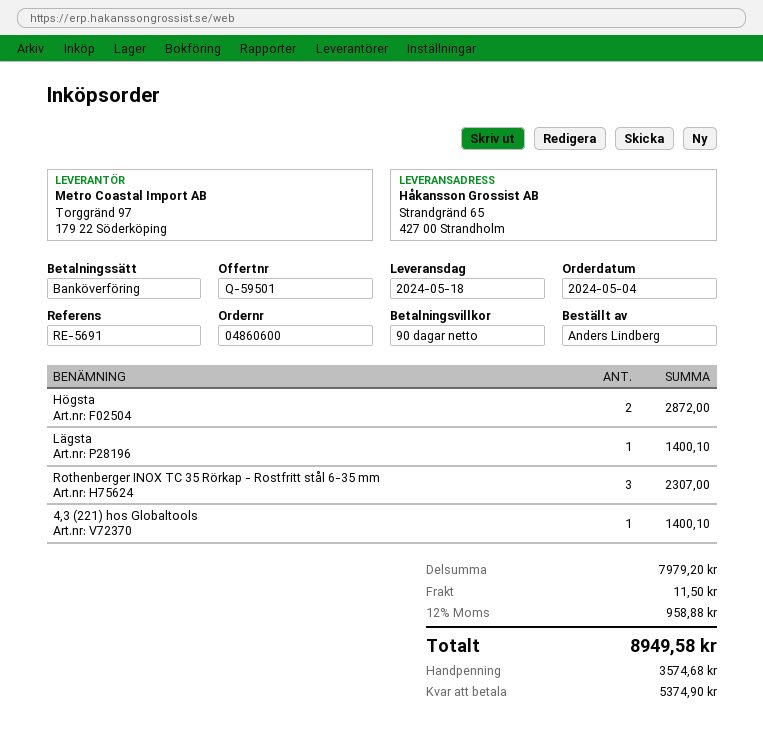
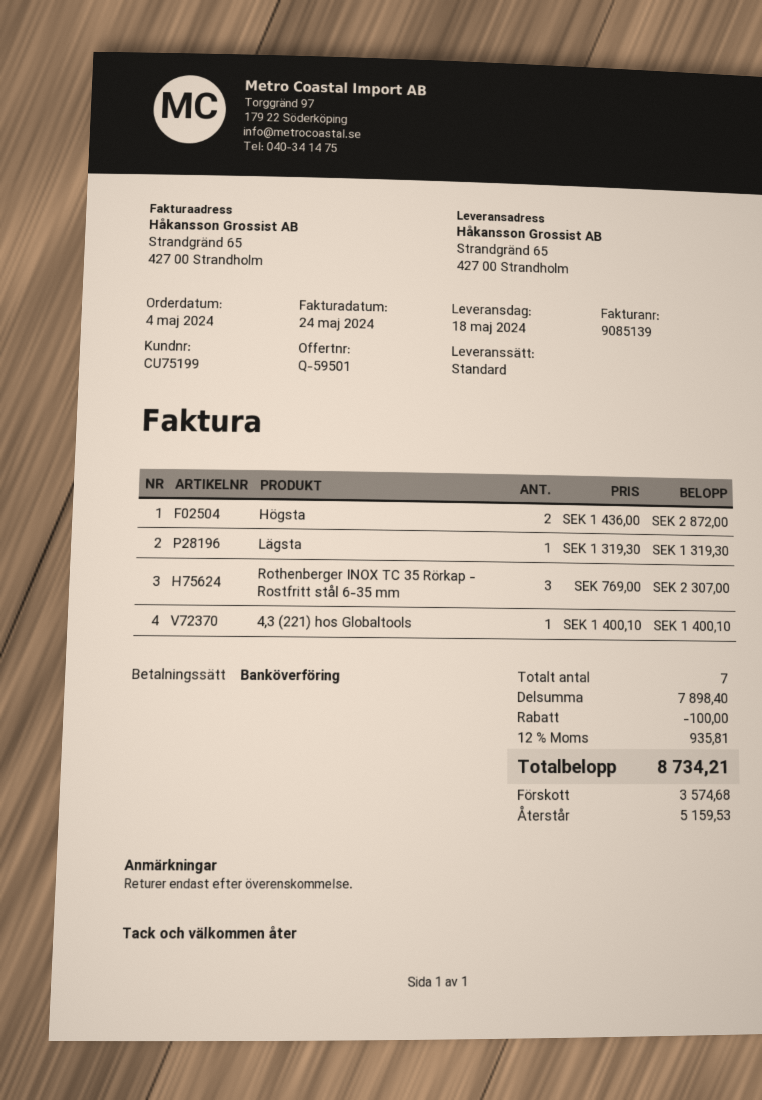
Lägsta: 1 for 1400.10 -> 1 for 1319.30
subtotal: 7979.20 -> 7898.40
discount: none -> 100.00
shipping: 11.50 -> none
tax: 12% = 958.88 -> 12% = 935.81
total: 8949.58 -> 8734.21
balance: 5374.90 -> 5159.53

